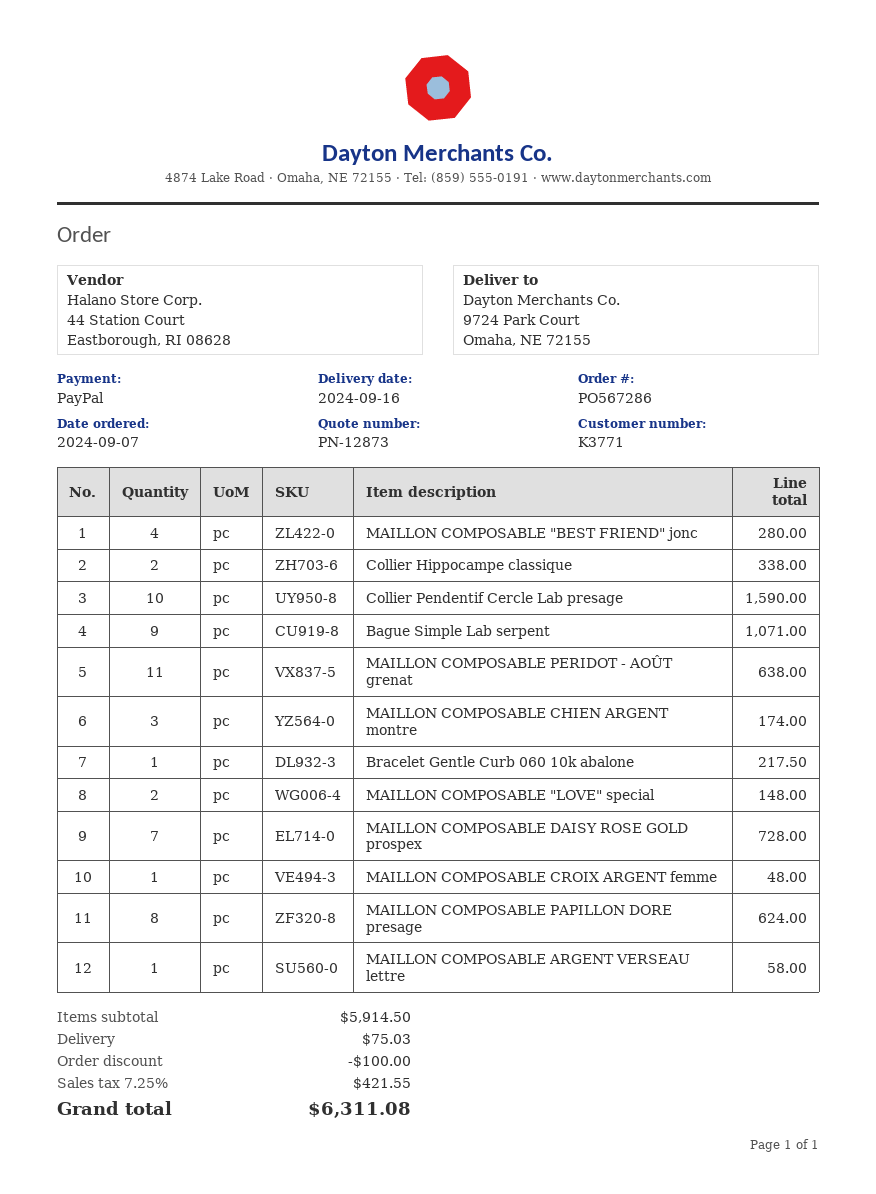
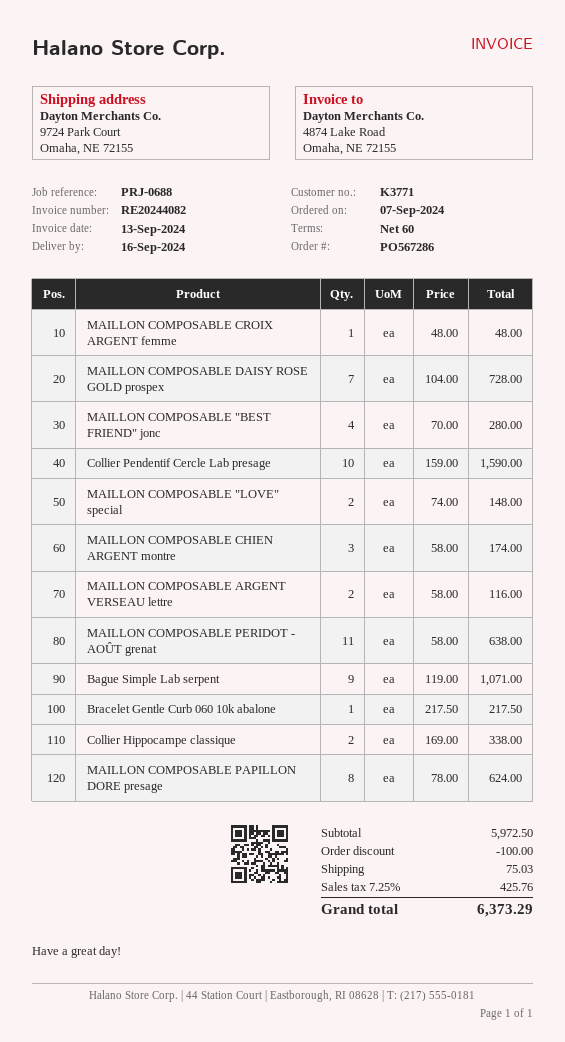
MAILLON COMPOSABLE ARGENT VERSEAU lettre: 1 for 58.00 -> 2 for 116.00
subtotal: 5914.50 -> 5972.50
tax: 7.25% = 421.55 -> 7.25% = 425.76
total: 6311.08 -> 6373.29

